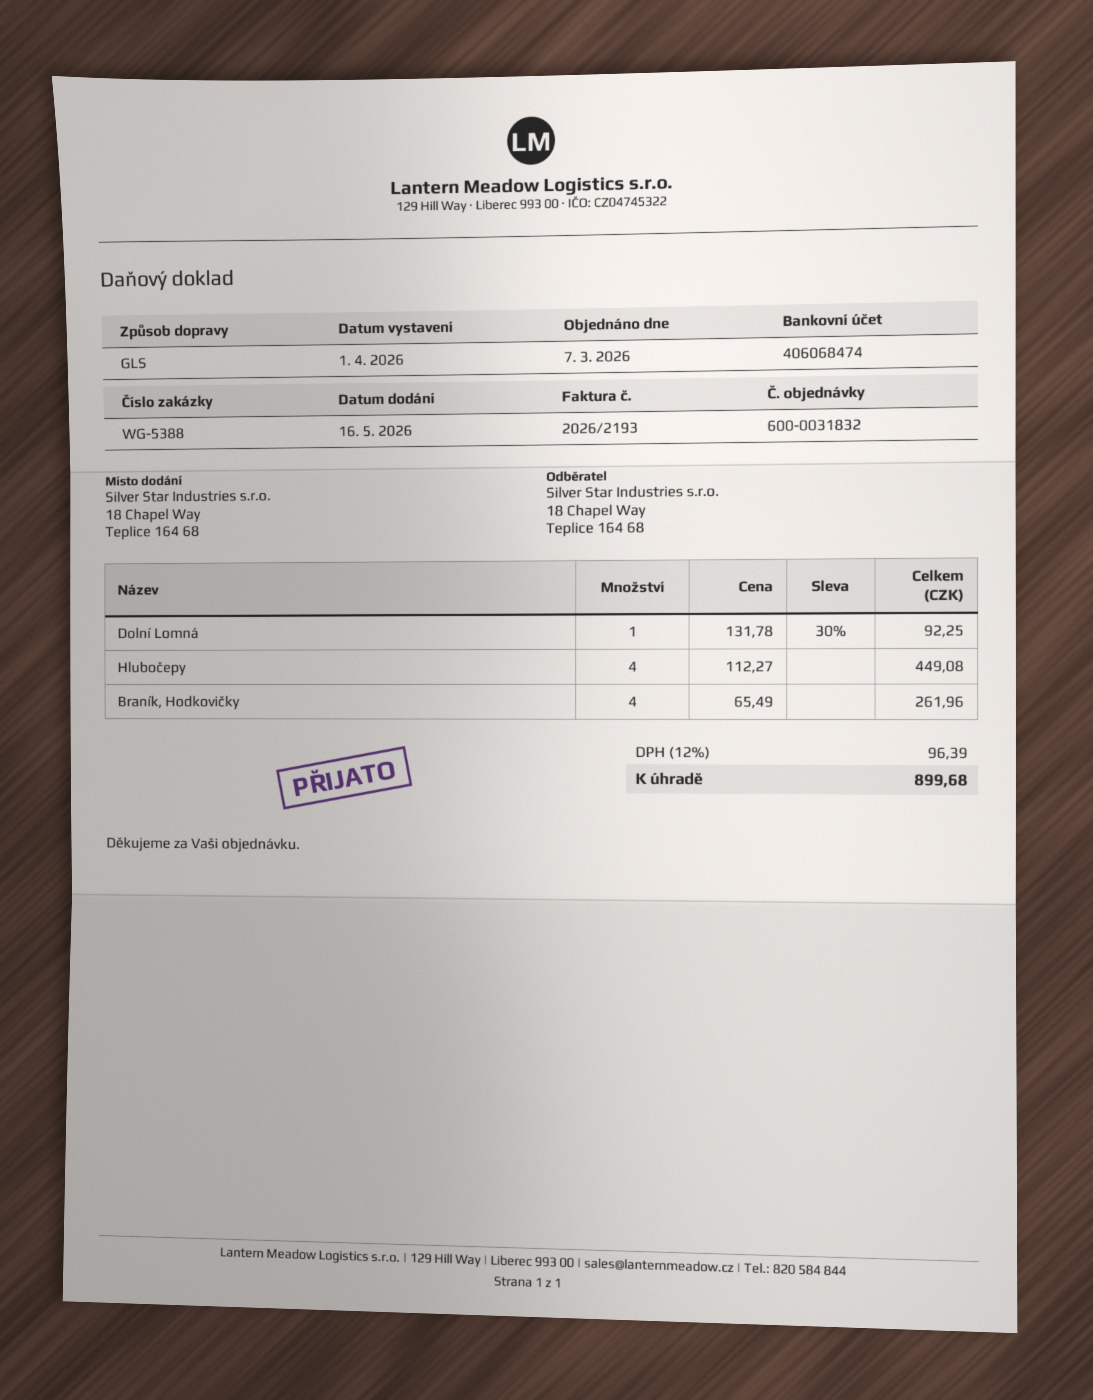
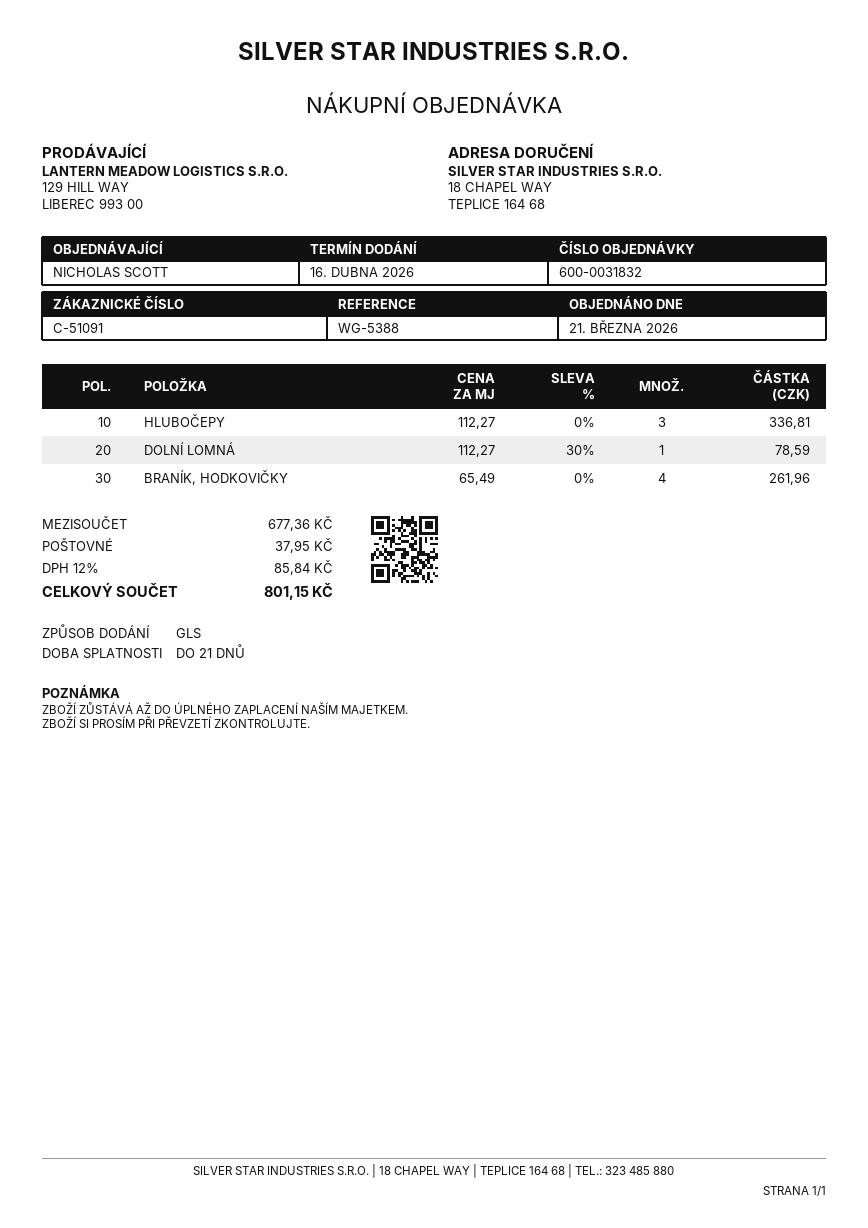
order date: 2026-03-07 -> 2026-03-21
delivery date: 2026-05-16 -> 2026-04-16
Dolní Lomná: 1 x 131.78 - 30% = 92.25 -> 1 x 112.27 - 30% = 78.59
Hlubočepy: 4 x 112.27 = 449.08 -> 3 x 112.27 = 336.81
shipping: none -> 37.95
tax: 12% = 96.39 -> 12% = 85.84
total: 899.68 -> 801.15

